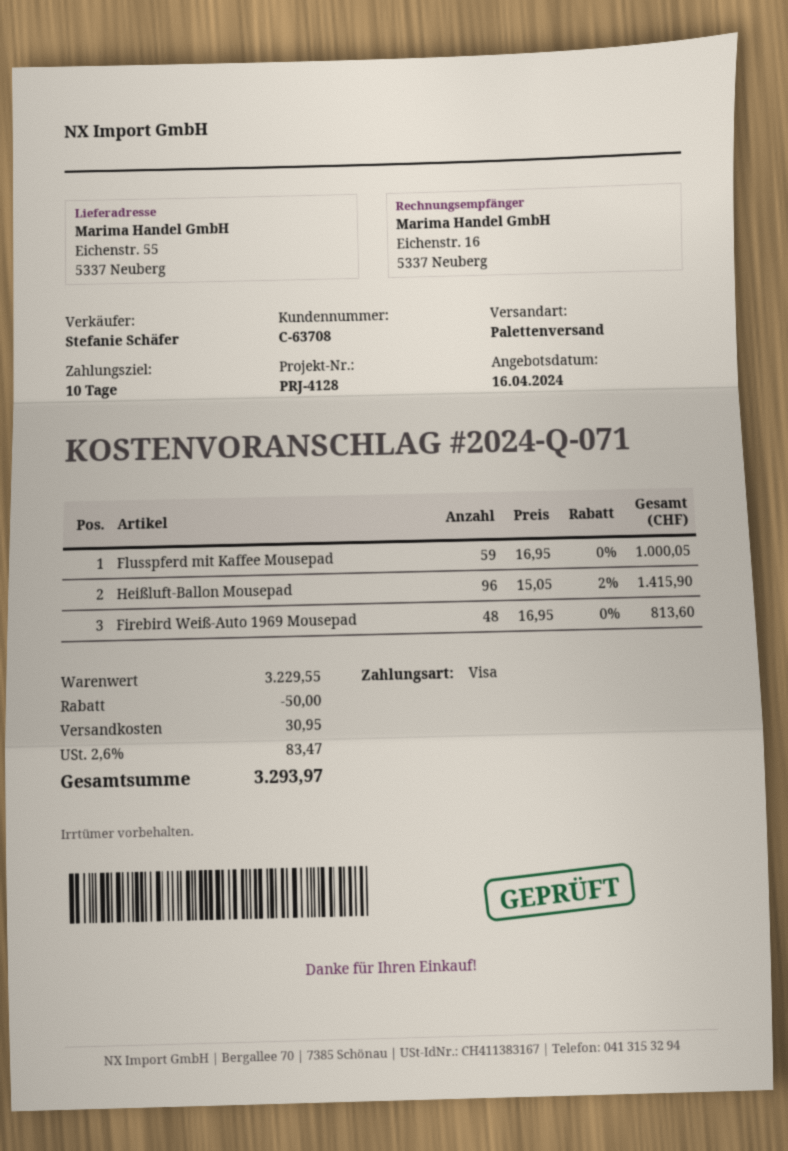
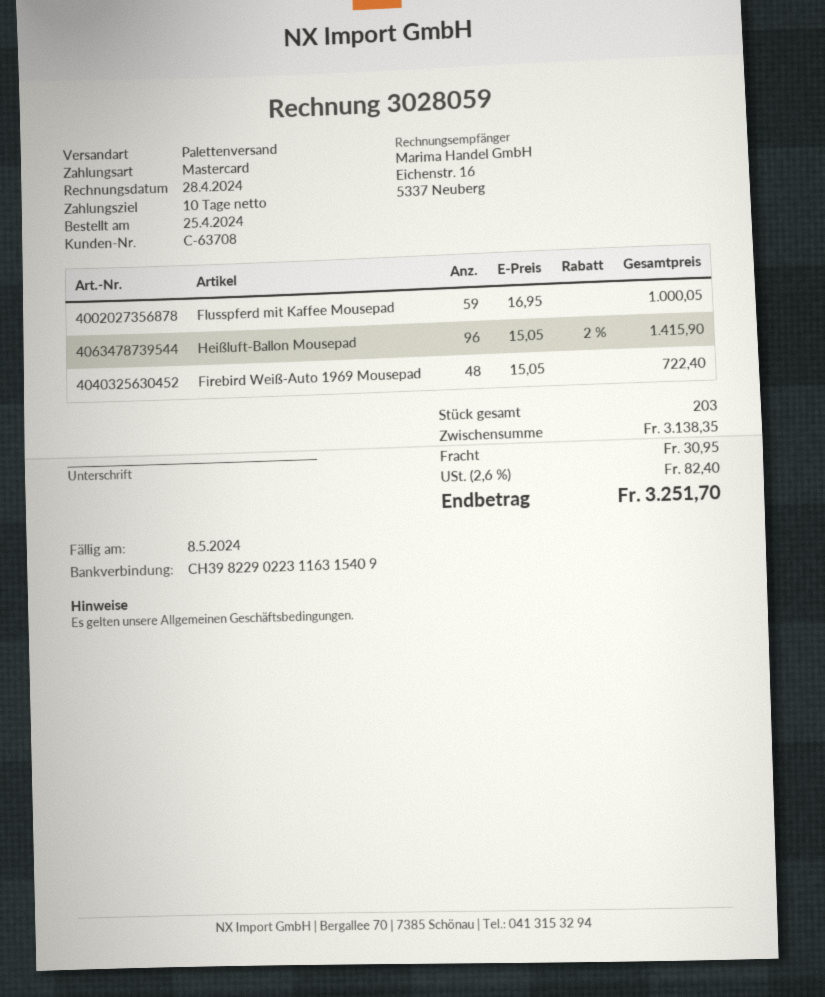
payment method: Visa -> Mastercard
Firebird Weiß-Auto 1969 Mousepad: 48 x 16.95 = 813.60 -> 48 x 15.05 = 722.40
subtotal: 3229.55 -> 3138.35
discount: 50.00 -> none
tax: 2.6% = 83.47 -> 2.6% = 82.40
total: 3293.97 -> 3251.70

